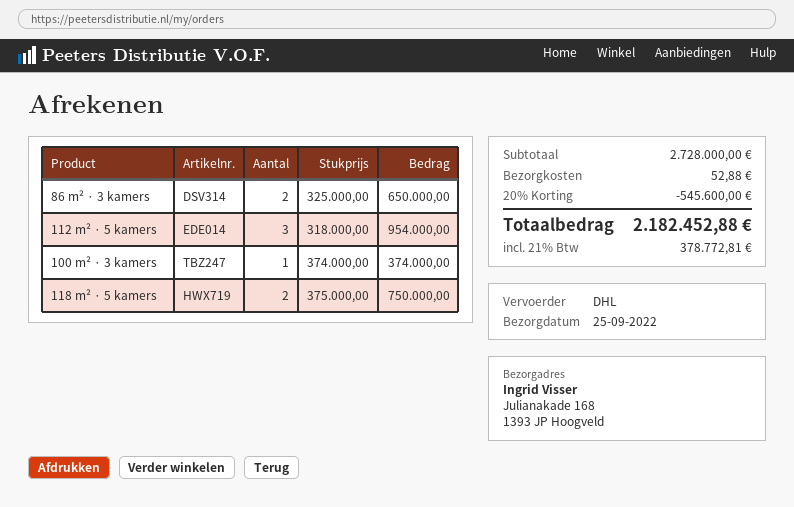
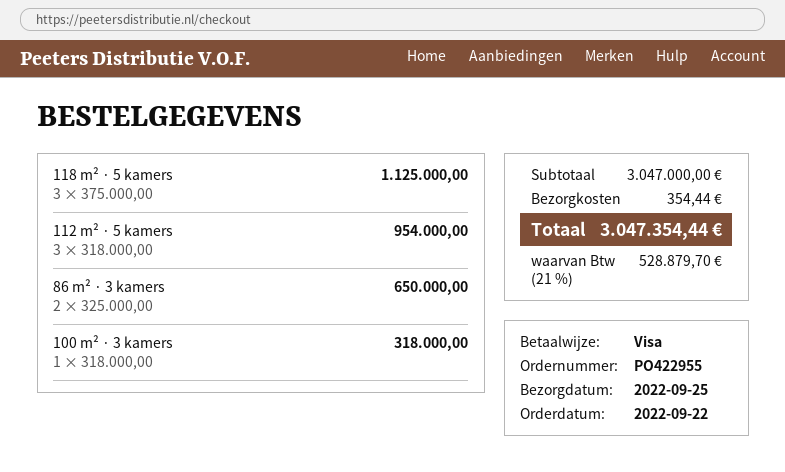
100 m² · 3 kamers: 1 x 374000.00 = 374000.00 -> 1 x 318000.00 = 318000.00
118 m² · 5 kamers: 2 x 375000.00 = 750000.00 -> 3 x 375000.00 = 1125000.00
subtotal: 2728000.00 -> 3047000.00
discount: 20% = 545600.00 -> none
shipping: 52.88 -> 354.44
tax: 21% = 378772.81 -> 21% = 528879.70
total: 2182452.88 -> 3047354.44

